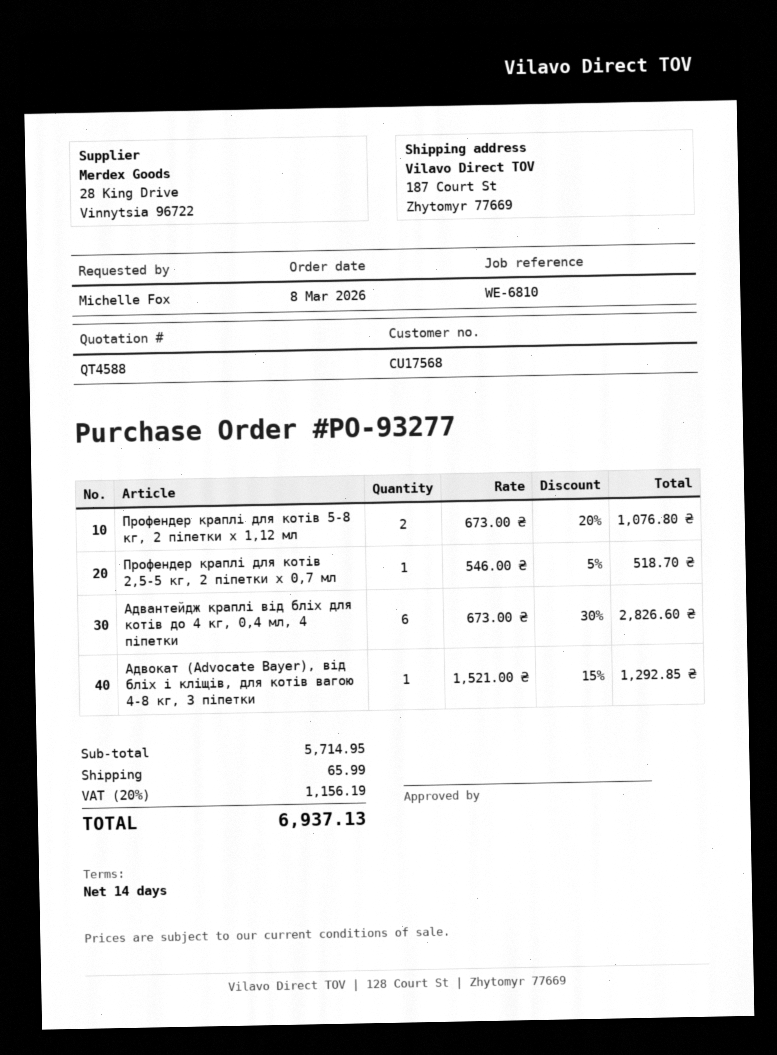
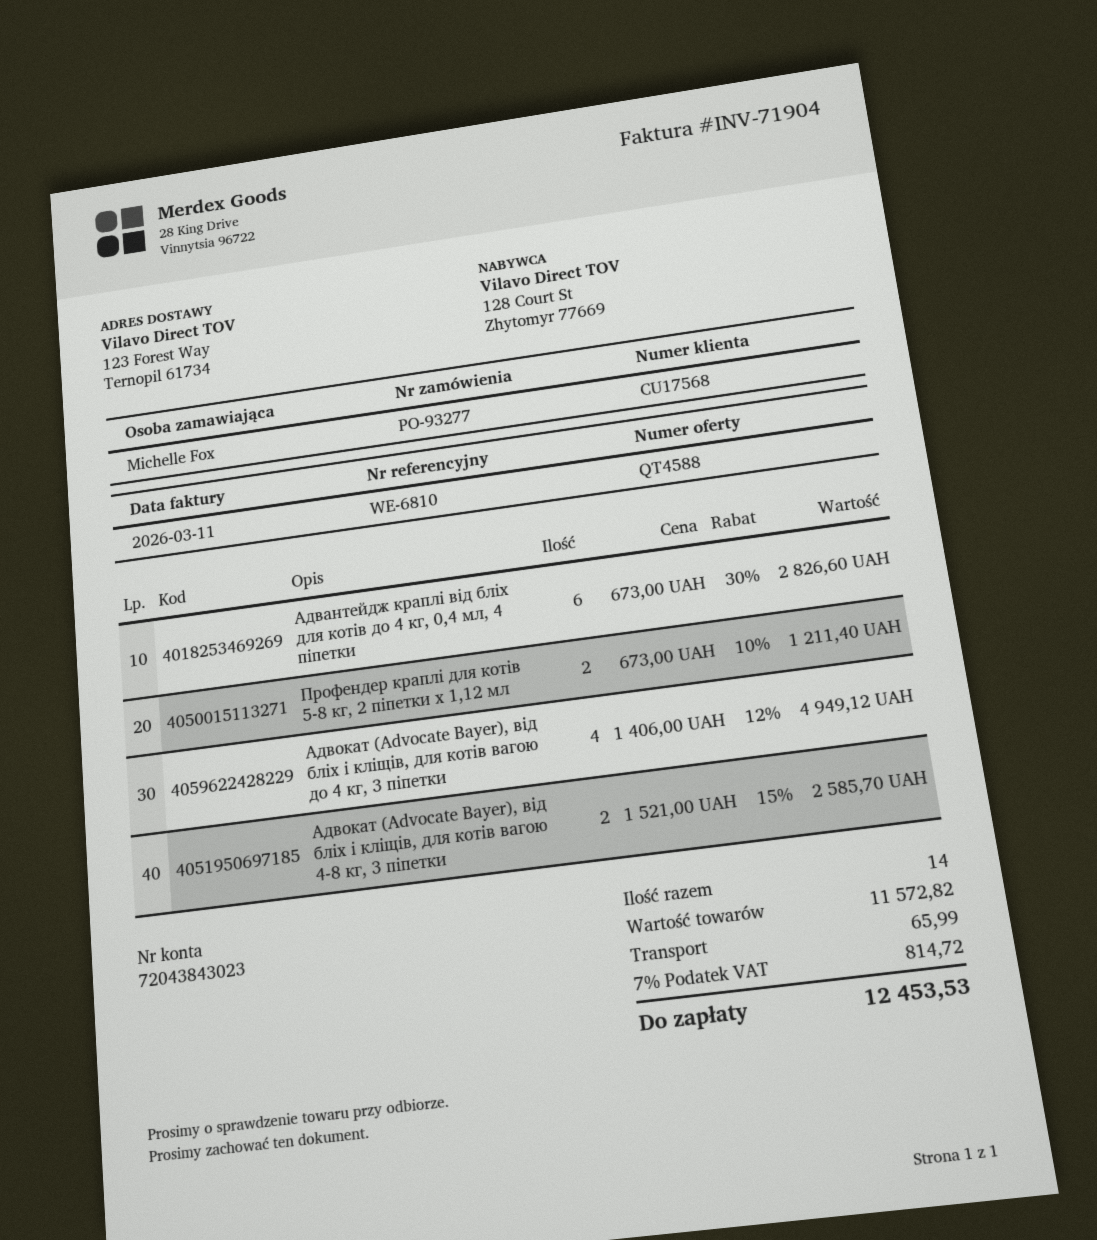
ship to: 187 Court St, Zhytomyr 77669 -> 123 Forest Way, Ternopil 61734
Профендер краплі для котів 5-8 кг, 2 піпетки х 1,12 мл: 2 x 673.00 - 20% = 1076.80 -> 2 x 673.00 - 10% = 1211.40
Профендер краплі для котів 2,5-5 кг, 2 піпетки х 0,7 мл: 1 x 546.00 - 5% = 518.70 -> none
Адвокат (Advocate Bayer), від бліх і кліщів, для котів вагою 4-8 кг, 3 піпетки: 1 x 1521.00 - 15% = 1292.85 -> 2 x 1521.00 - 15% = 2585.70
Адвокат (Advocate Bayer), від бліх і кліщів, для котів вагою до 4 кг, 3 піпетки: none -> 4 x 1406.00 - 12% = 4949.12
subtotal: 5714.95 -> 11572.82
tax: 20% = 1156.19 -> 7% = 814.72
total: 6937.13 -> 12453.53

